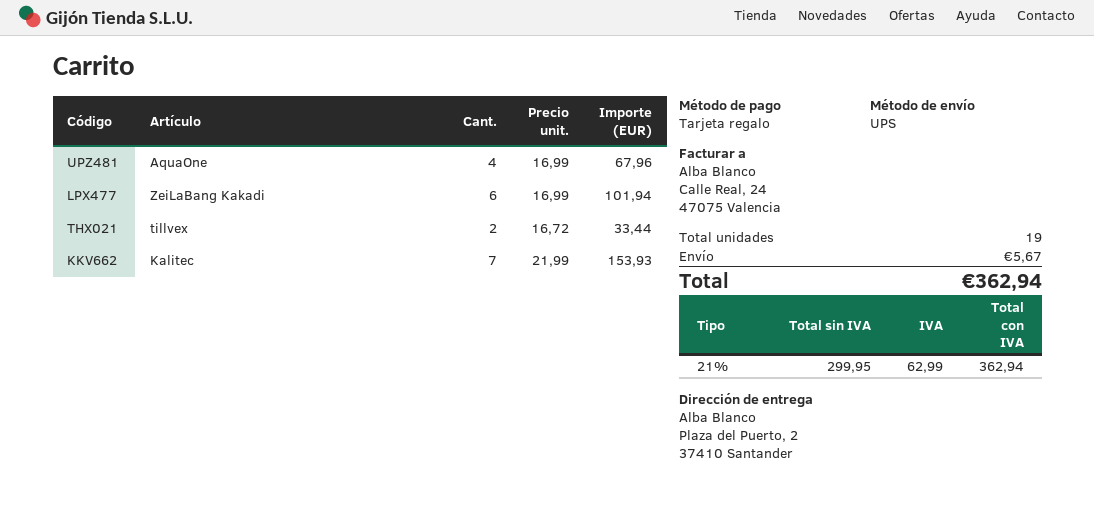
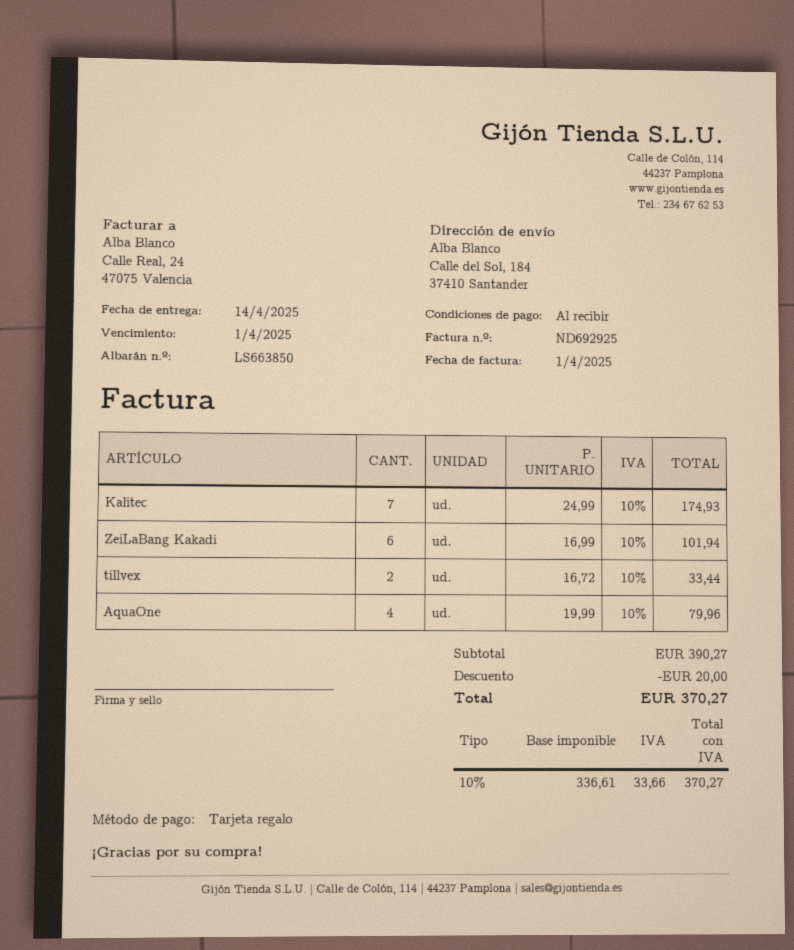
ship to: Plaza del Puerto, 2, 37410 Santander -> Calle del Sol, 184, 37410 Santander
AquaOne: 4 x 16.99 = 67.96 -> 4 x 19.99 = 79.96
Kalitec: 7 x 21.99 = 153.93 -> 7 x 24.99 = 174.93
discount: none -> 20.00
shipping: 5.67 -> none
net: 299.95 -> 336.61
tax: 21% = 62.99 -> 10% = 33.66
total: 362.94 -> 370.27

